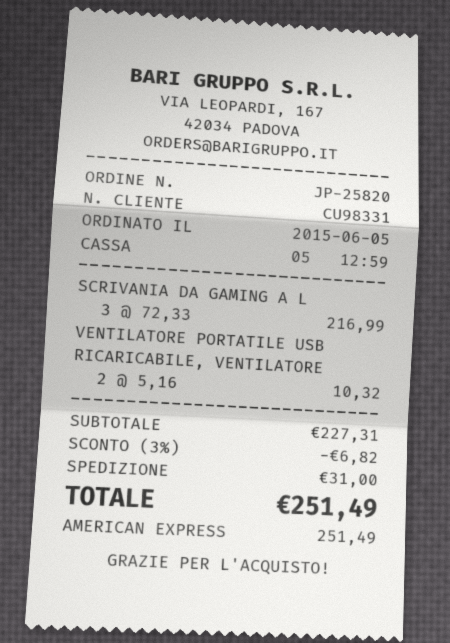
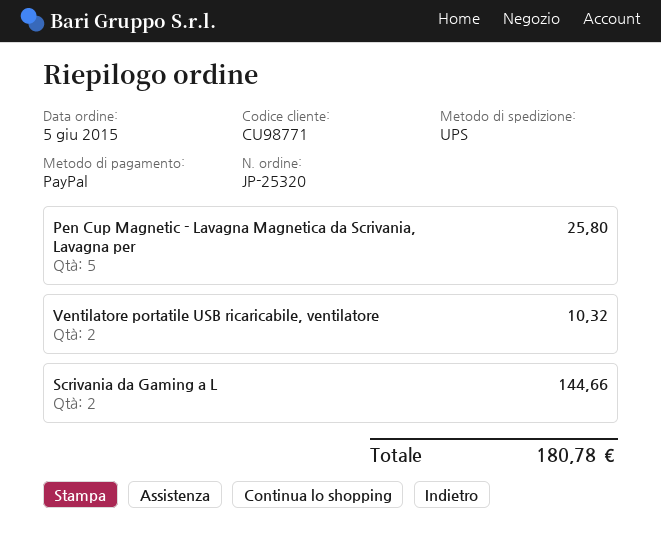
order number: JP-25820 -> JP-25320
customer number: CU98331 -> CU98771
payment method: American Express -> PayPal
SCRIVANIA DA GAMING A L: 3 for 216.99 -> 2 for 144.66
Pen Cup Magnetic - Lavagna Magnetica da Scrivania, Lavagna per: none -> 5 for 25.80
discount: 3% = 6.82 -> none
shipping: 31.00 -> none
total: 251.49 -> 180.78

